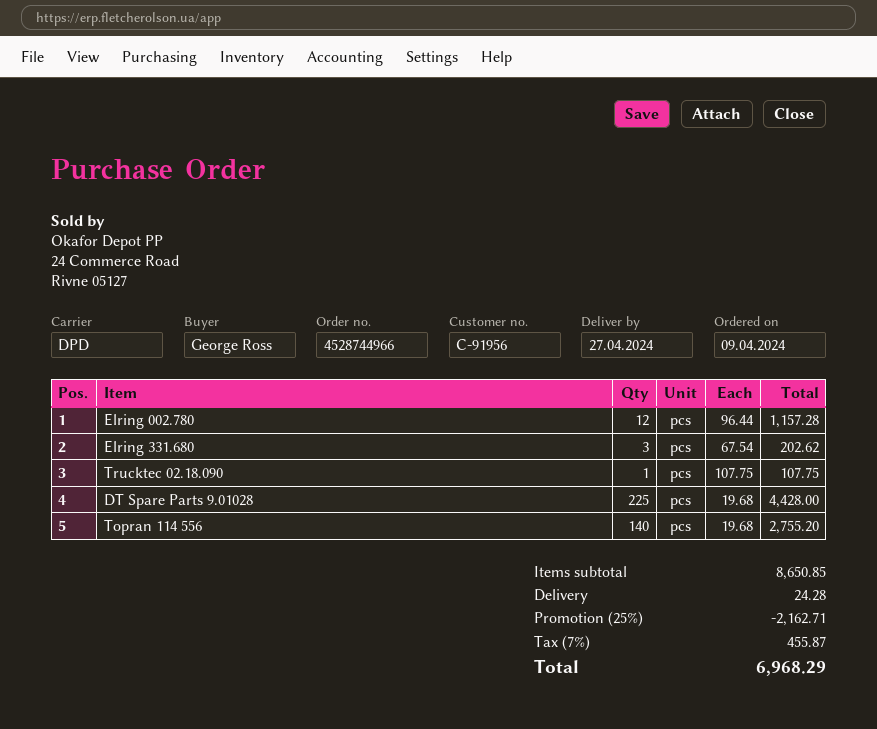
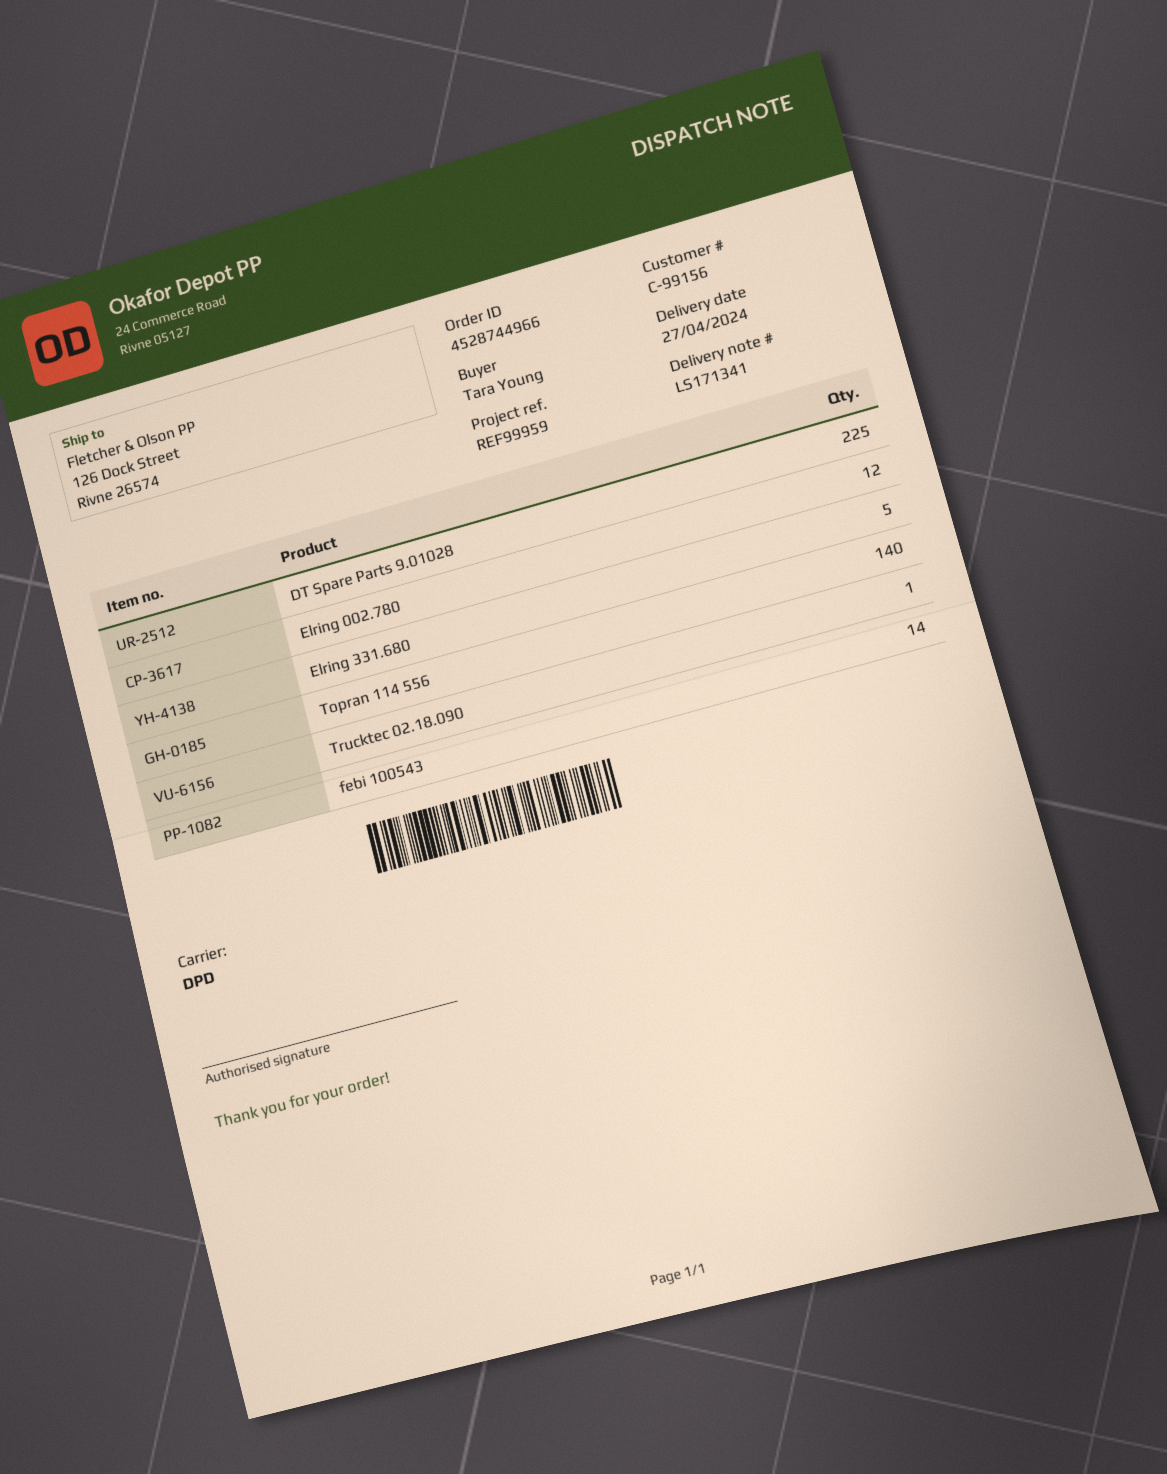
customer number: C-91956 -> C-99156
ordered by: George Ross -> Tara Young
Elring 331.680: 3 -> 5
febi 100543: none -> 14

